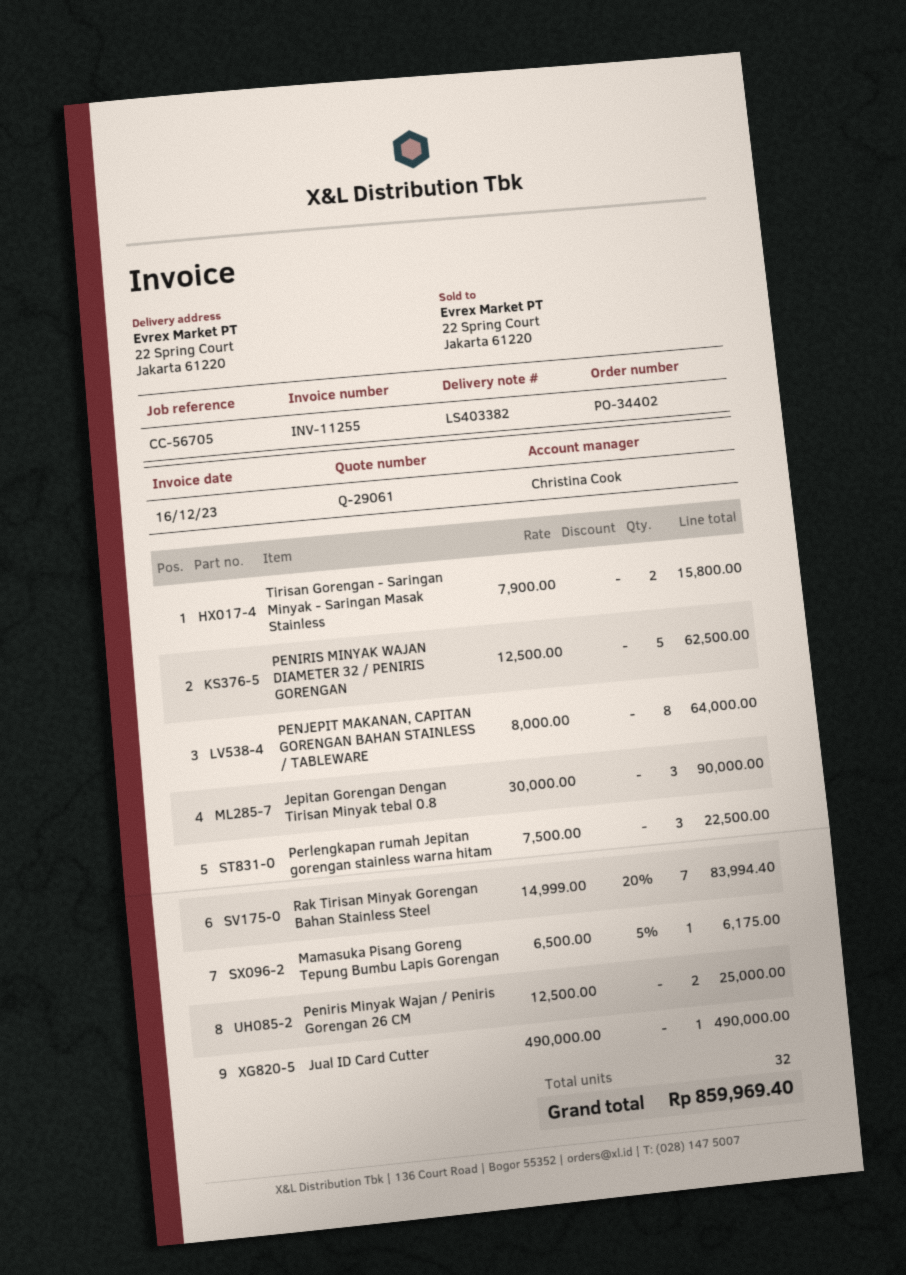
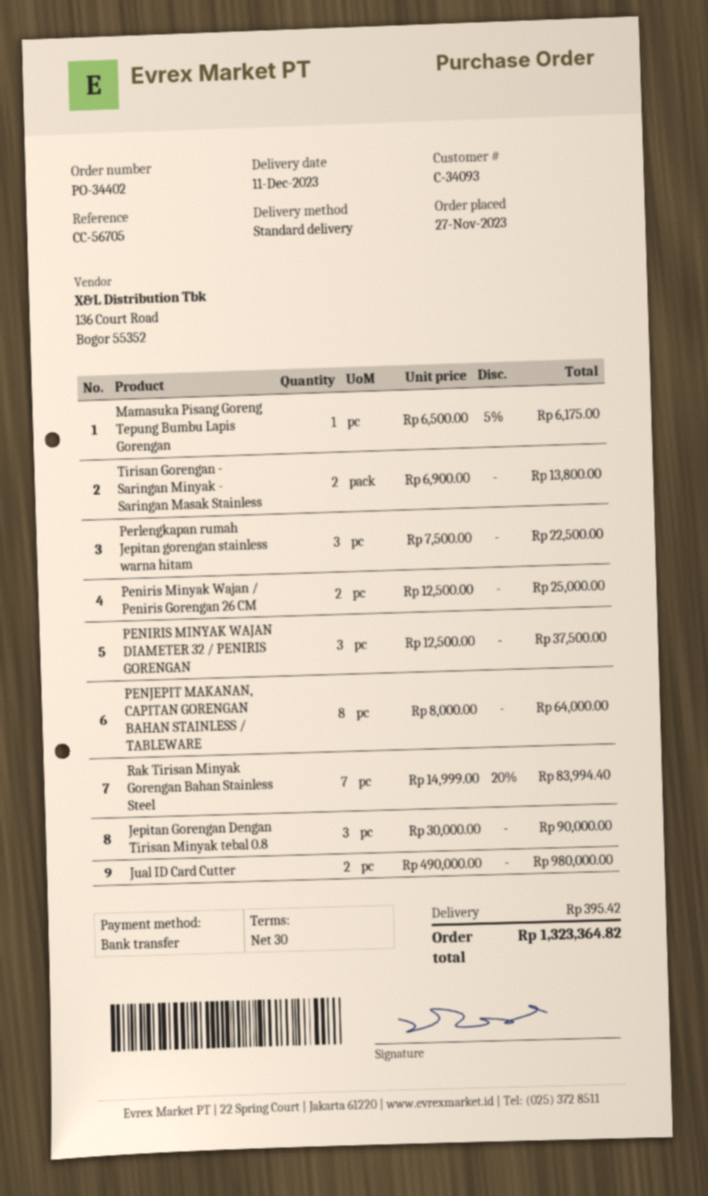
Tirisan Gorengan - Saringan Minyak - Saringan Masak Stainless: 2 x 7900.00 = 15800.00 -> 2 x 6900.00 = 13800.00
PENIRIS MINYAK WAJAN DIAMETER 32 / PENIRIS GORENGAN: 5 x 12500.00 = 62500.00 -> 3 x 12500.00 = 37500.00
Jual ID Card Cutter: 1 x 490000.00 = 490000.00 -> 2 x 490000.00 = 980000.00
shipping: none -> 395.42
total: 859969.40 -> 1323364.82

